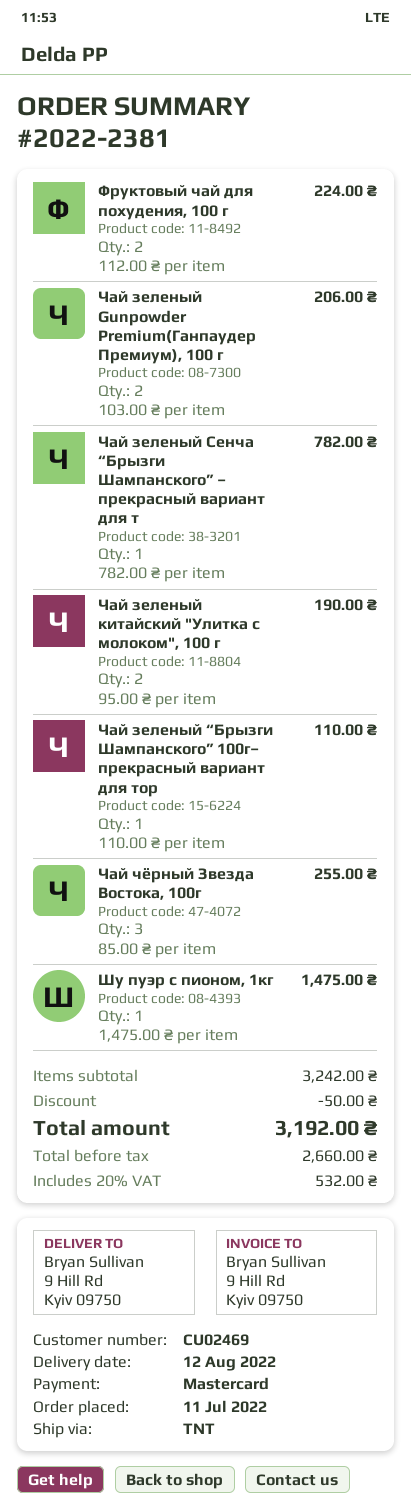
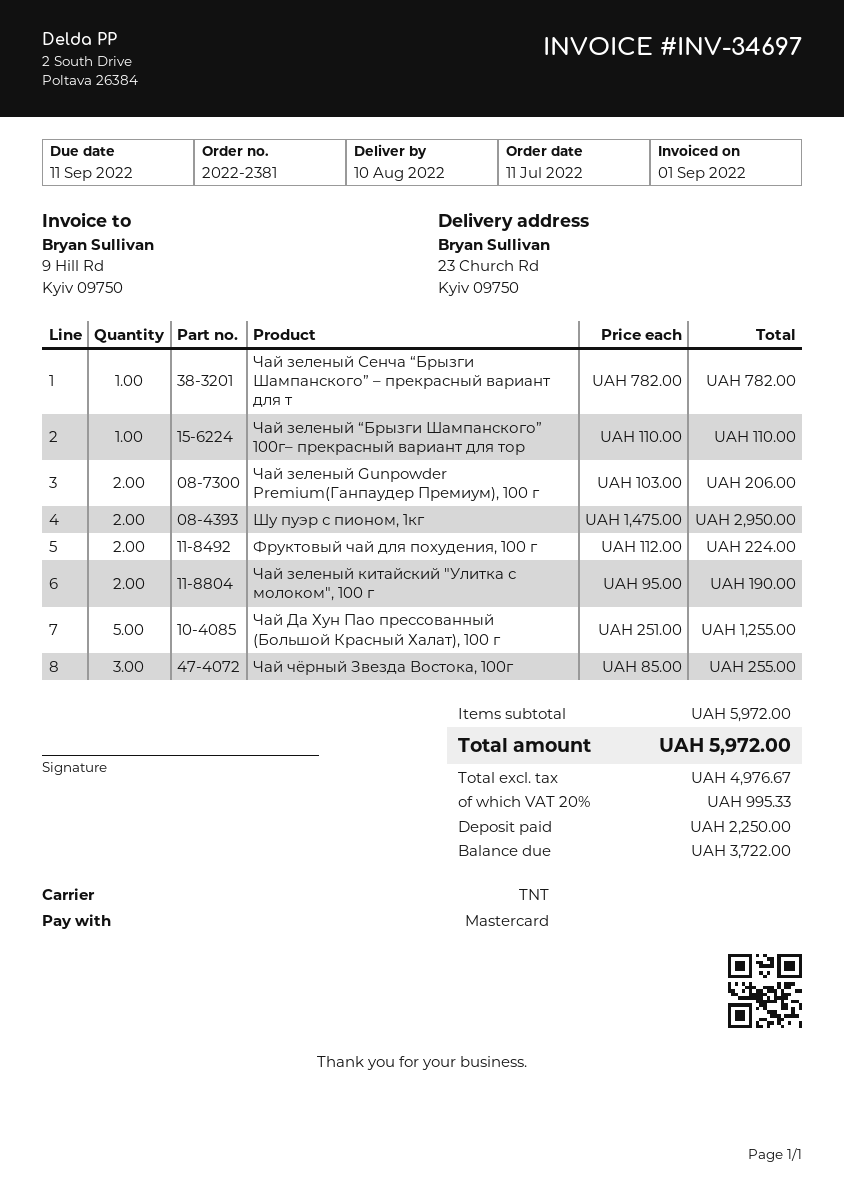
delivery date: 2022-08-12 -> 2022-08-10
ship to: 9 Hill Rd, Kyiv 09750 -> 23 Church Rd, Kyiv 09750
Шу пуэр с пионом, 1кг: 1 x 1475.00 = 1475.00 -> 2 x 1475.00 = 2950.00
Чай Да Хун Пао прессованный (Большой Красный Халат), 100 г: none -> 5 x 251.00 = 1255.00
subtotal: 3242.00 -> 5972.00
discount: 50.00 -> none
net: 2660.00 -> 4976.67
tax: 20% = 532.00 -> 20% = 995.33
total: 3192.00 -> 5972.00

